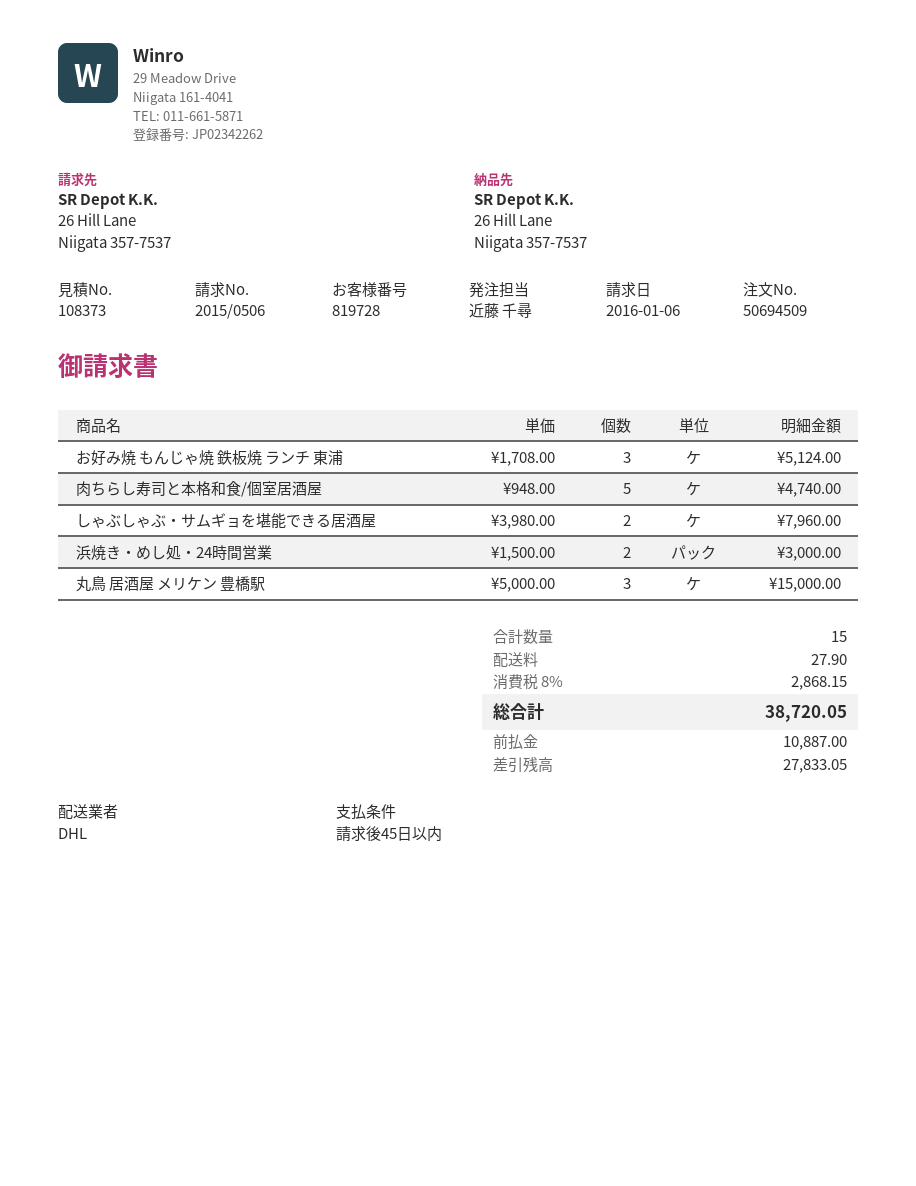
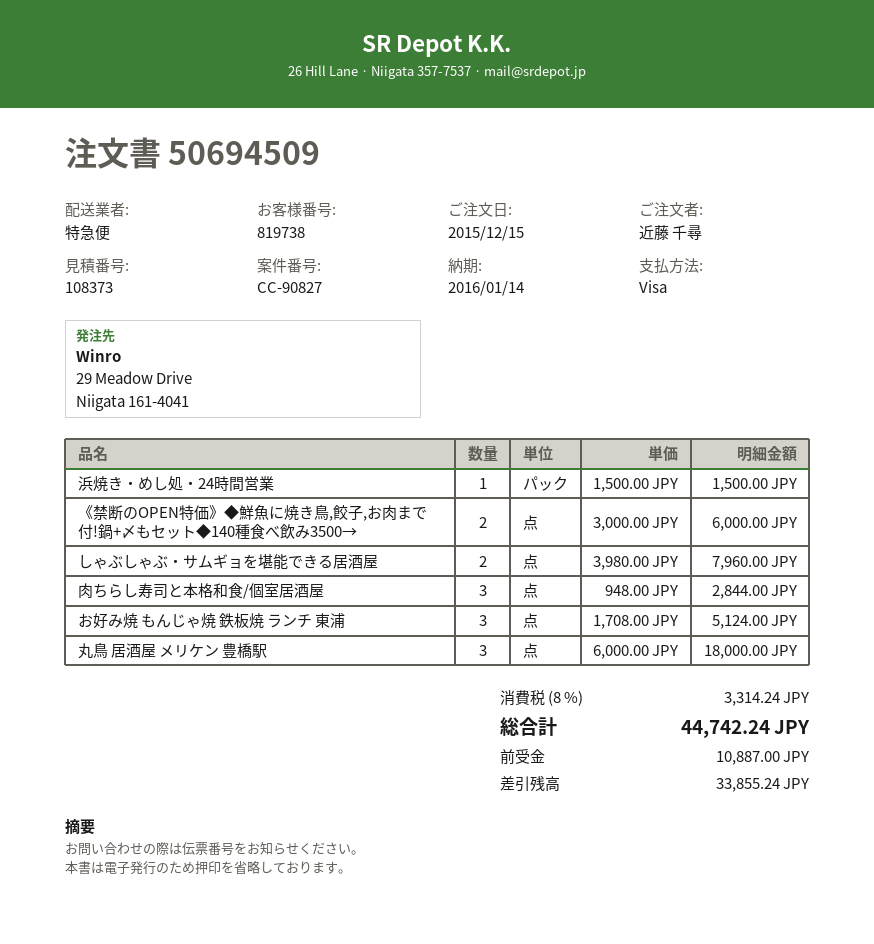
customer number: 819728 -> 819738
shipping method: DHL -> express
肉ちらし寿司と本格和食/個室居酒屋: 5 x 948.00 = 4740.00 -> 3 x 948.00 = 2844.00
浜焼き・めし処・24時間営業: 2 x 1500.00 = 3000.00 -> 1 x 1500.00 = 1500.00
丸鳥 居酒屋 メリケン 豊橋駅: 3 x 5000.00 = 15000.00 -> 3 x 6000.00 = 18000.00
《禁断のOPEN特価》◆鮮魚に焼き鳥,餃子,お肉まで付!鍋+〆もセット◆140種食べ飲み3500→: none -> 2 x 3000.00 = 6000.00
shipping: 27.90 -> none
tax: 8% = 2868.15 -> 8% = 3314.24
total: 38720.05 -> 44742.24
balance: 27833.05 -> 33855.24

